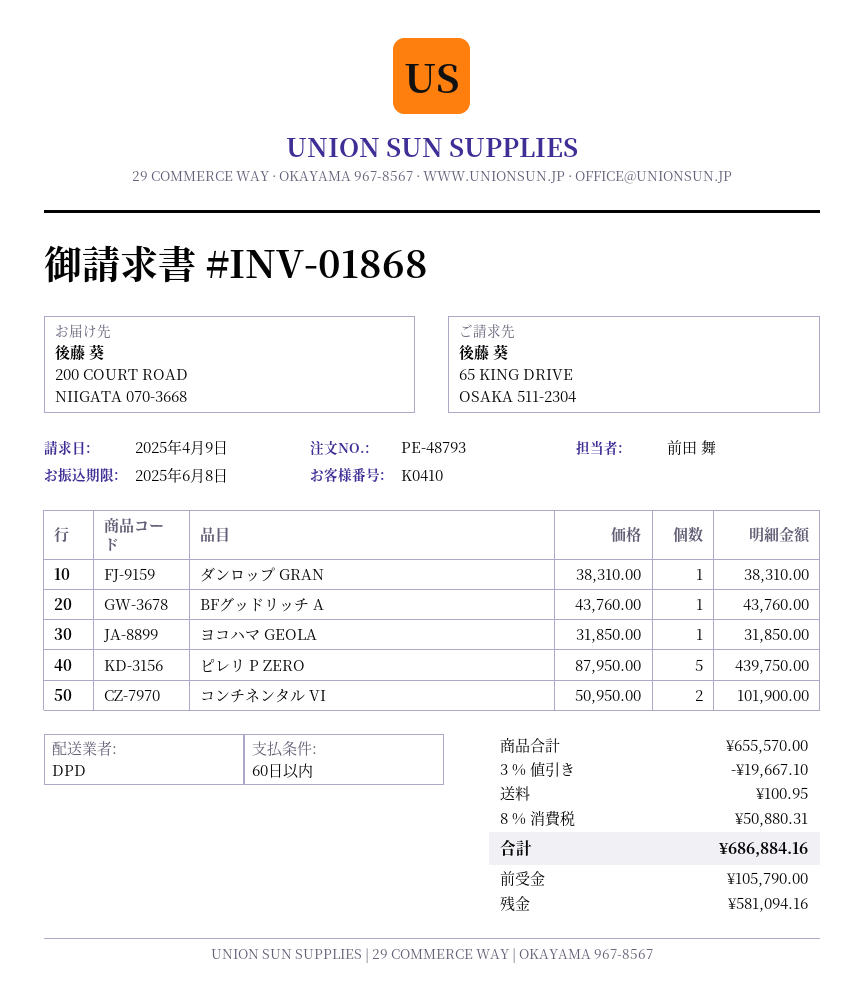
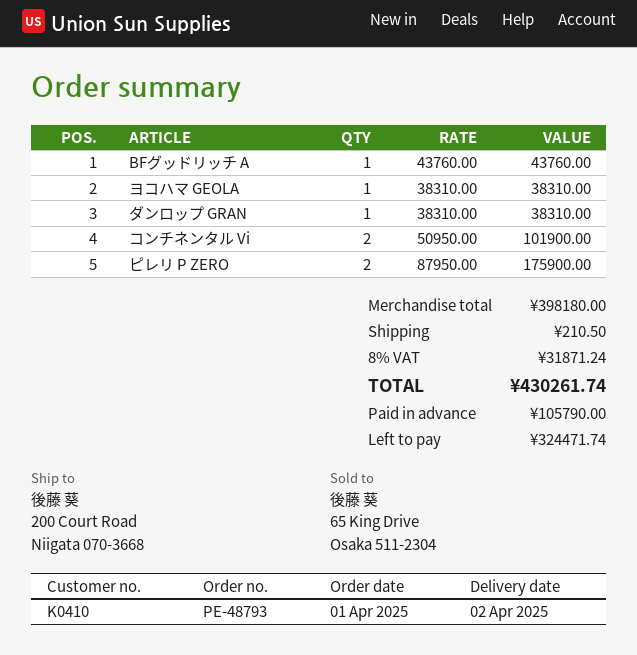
ヨコハマ GEOLA: 1 x 31850.00 = 31850.00 -> 1 x 38310.00 = 38310.00
ピレリ P ZERO: 5 x 87950.00 = 439750.00 -> 2 x 87950.00 = 175900.00
subtotal: 655570.00 -> 398180.00
discount: 3% = 19667.10 -> none
shipping: 100.95 -> 210.50
tax: 8% = 50880.31 -> 8% = 31871.24
total: 686884.16 -> 430261.74
balance: 581094.16 -> 324471.74

